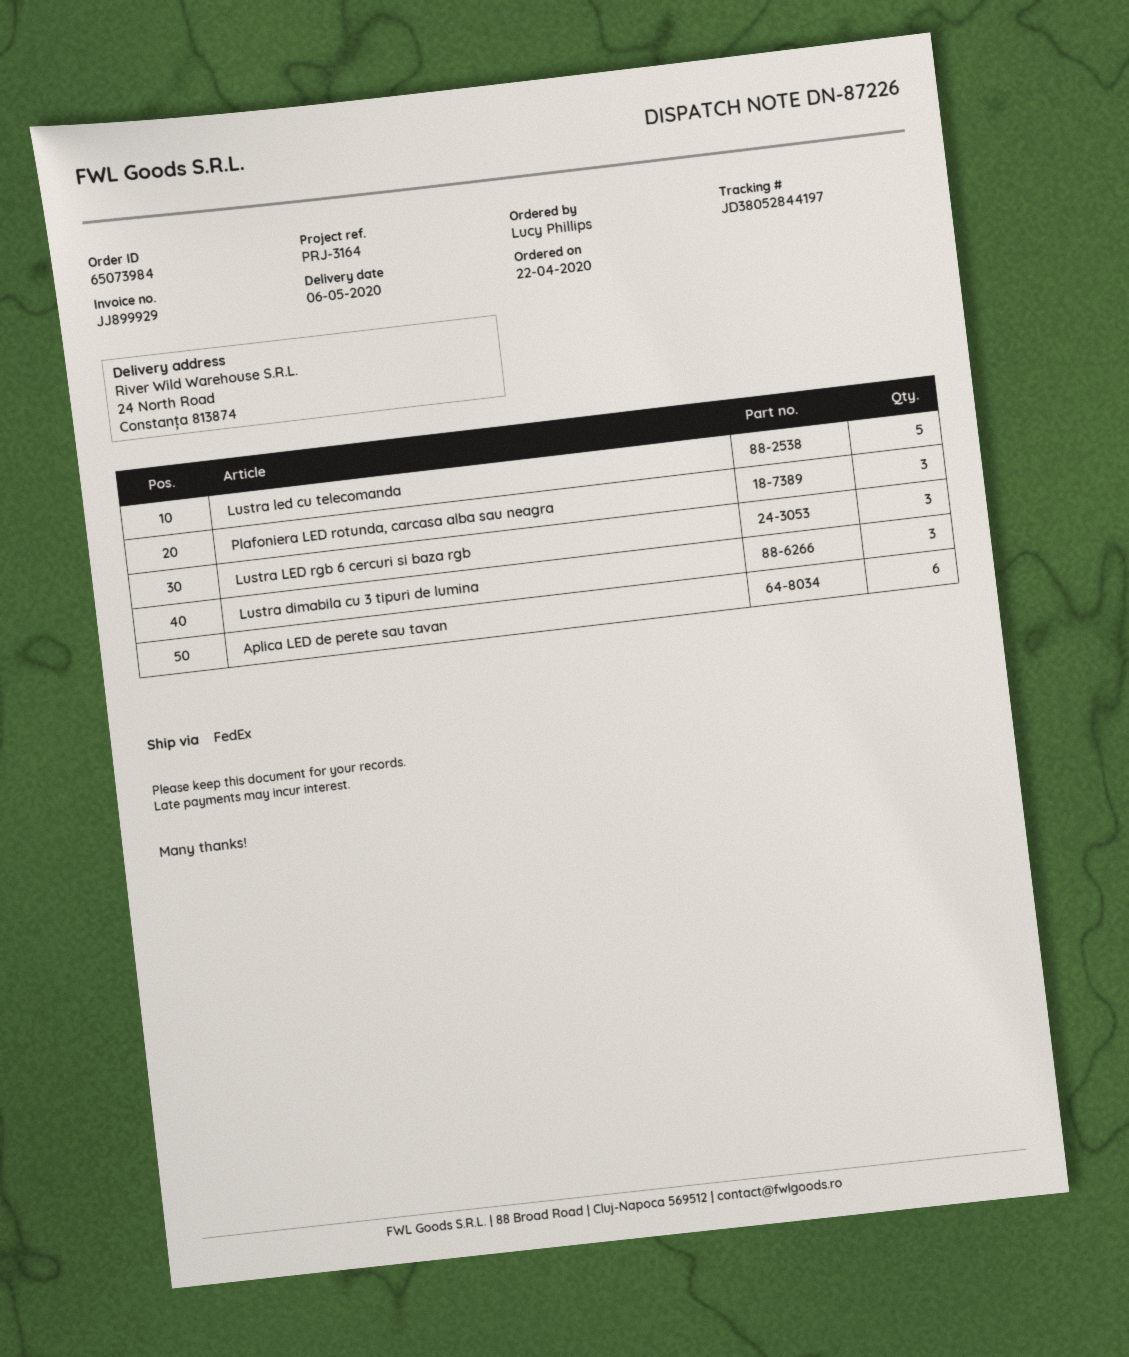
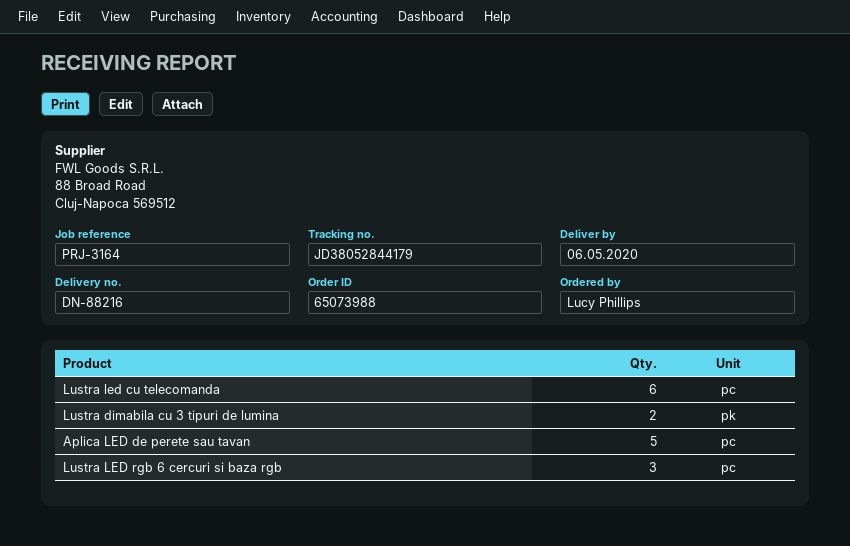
order number: 65073984 -> 65073988
delivery note number: DN-87226 -> DN-88216
tracking number: JD38052844197 -> JD38052844179
Lustra led cu telecomanda: 5 -> 6
Plafoniera LED rotunda, carcasa alba sau neagra: 3 -> none
Lustra dimabila cu 3 tipuri de lumina: 3 -> 2
Aplica LED de perete sau tavan: 6 -> 5

